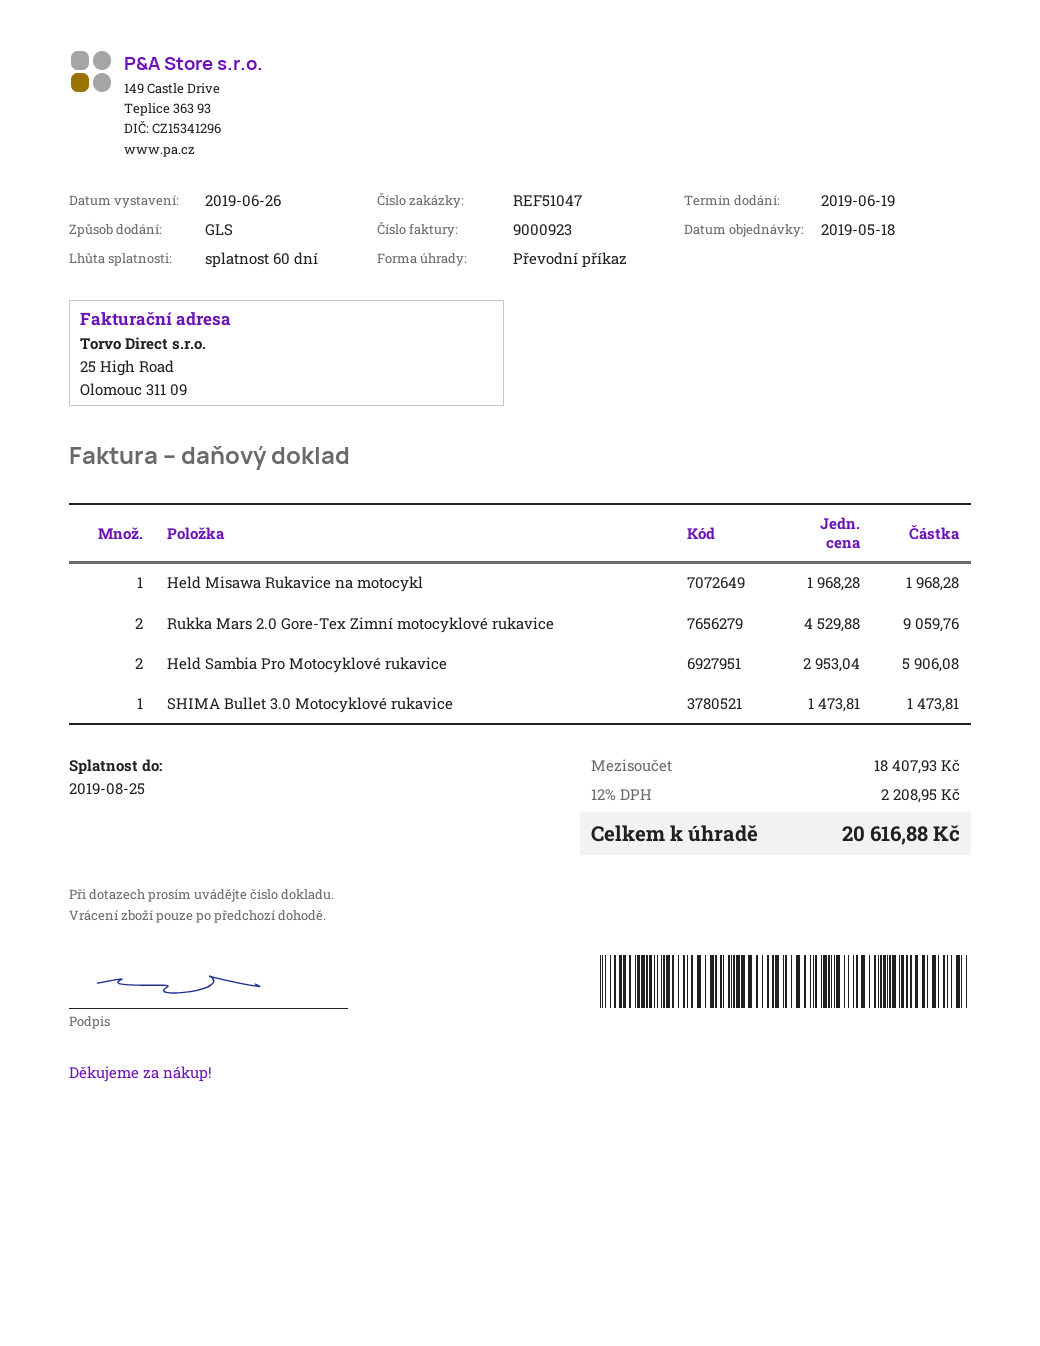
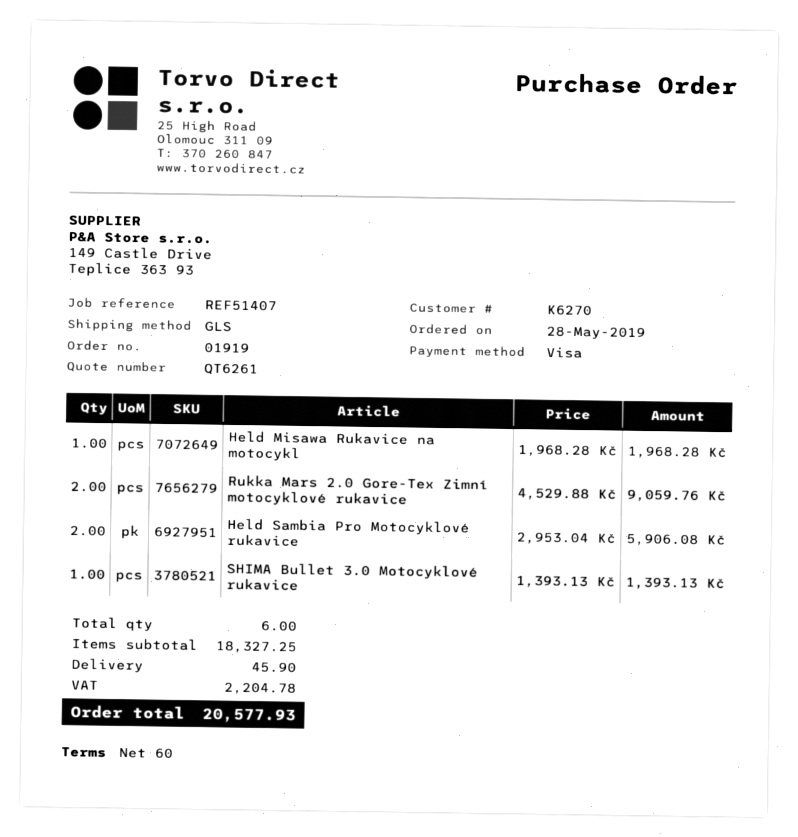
order date: 2019-05-18 -> 2019-05-28
reference: REF51047 -> REF51407
payment method: bank transfer -> Visa
SHIMA Bullet 3.0 Motocyklové rukavice: 1 x 1473.81 = 1473.81 -> 1 x 1393.13 = 1393.13
subtotal: 18407.93 -> 18327.25
shipping: none -> 45.90
tax: 2208.95 -> 2204.78
total: 20616.88 -> 20577.93

